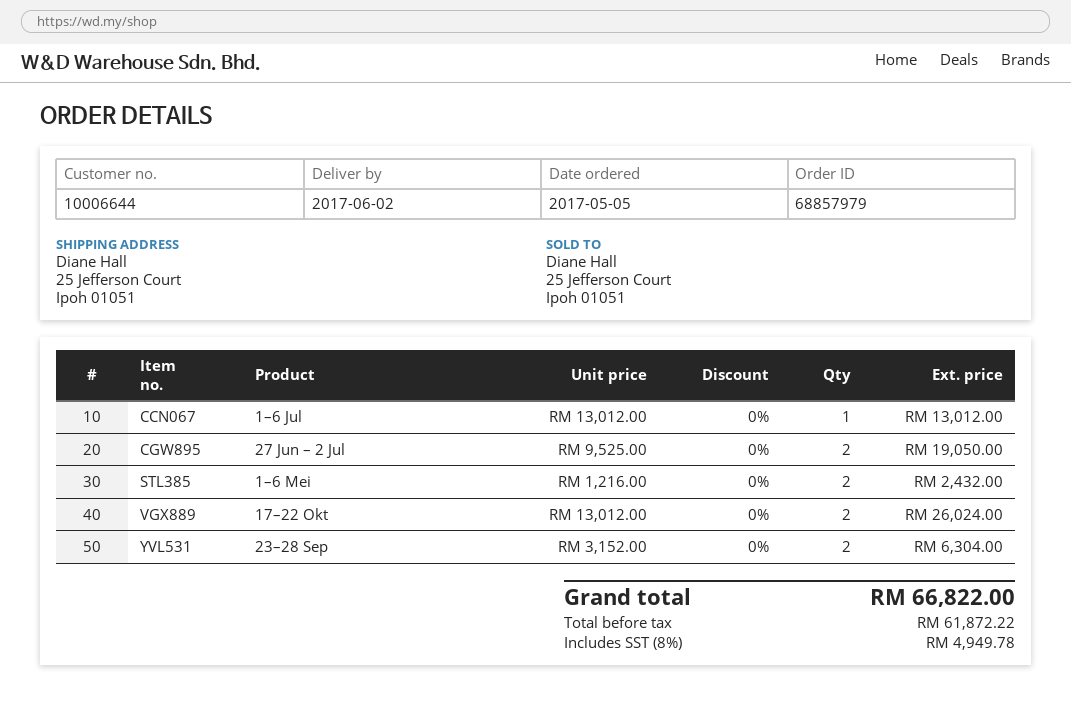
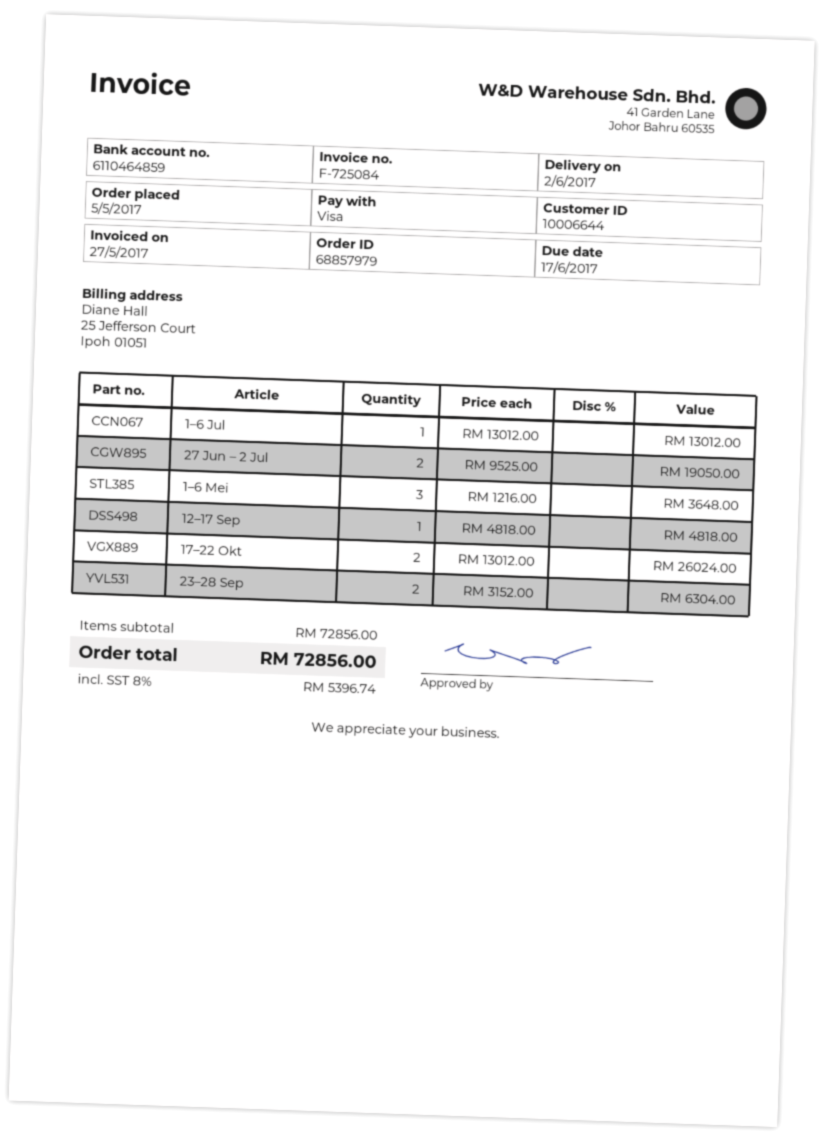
1–6 Mei: 2 x 1216.00 = 2432.00 -> 3 x 1216.00 = 3648.00
12–17 Sep: none -> 1 x 4818.00 = 4818.00
tax: 8% = 4949.78 -> 8% = 5396.74
total: 66822.00 -> 72856.00

